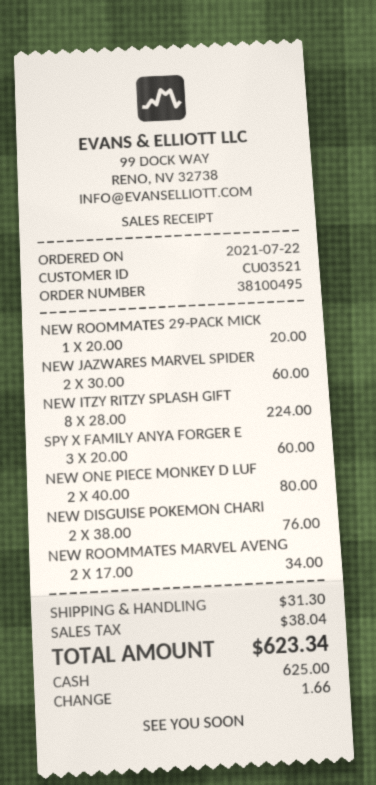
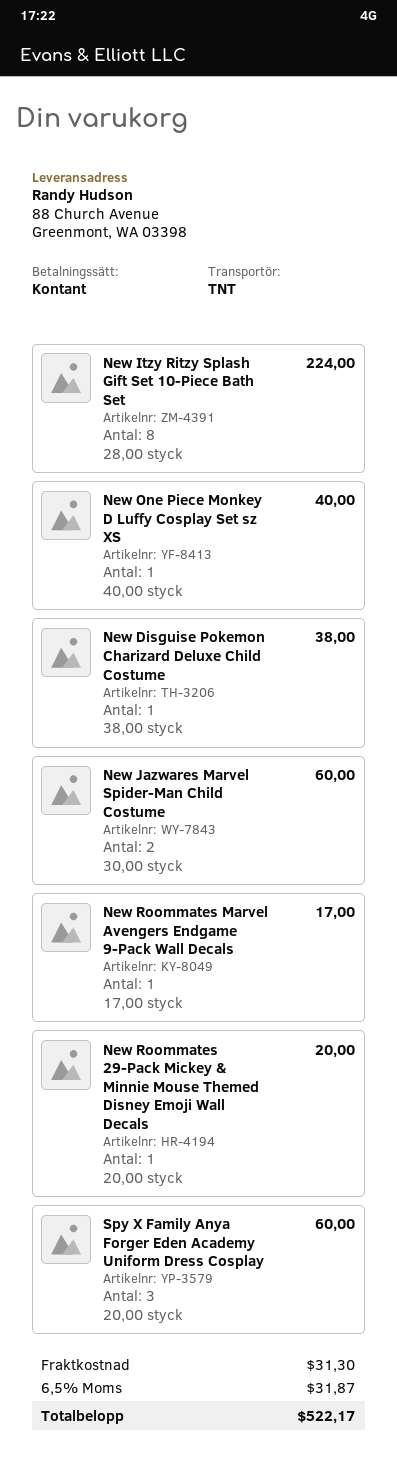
NEW ONE PIECE MONKEY D LUF: 2 x 40.00 = 80.00 -> 1 x 40.00 = 40.00
NEW DISGUISE POKEMON CHARI: 2 x 38.00 = 76.00 -> 1 x 38.00 = 38.00
NEW ROOMMATES MARVEL AVENG: 2 x 17.00 = 34.00 -> 1 x 17.00 = 17.00
tax: 38.04 -> 31.87
total: 623.34 -> 522.17

